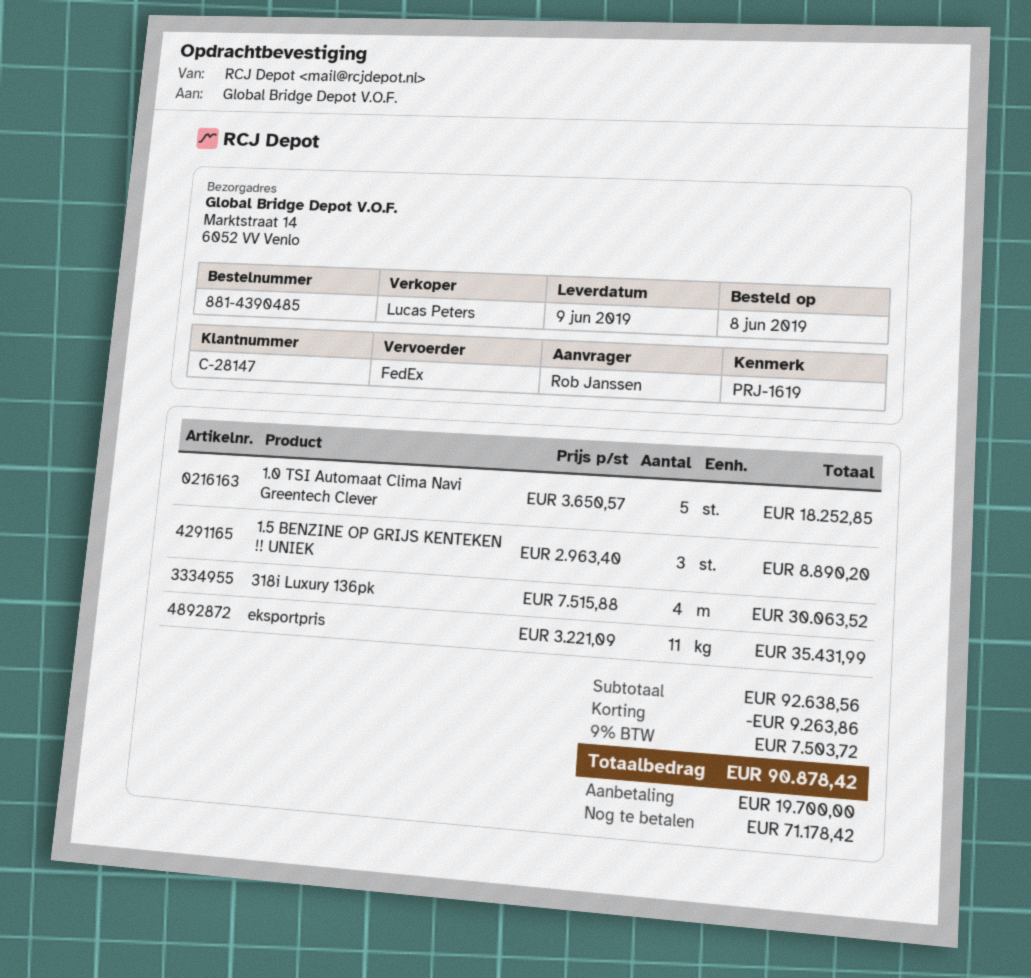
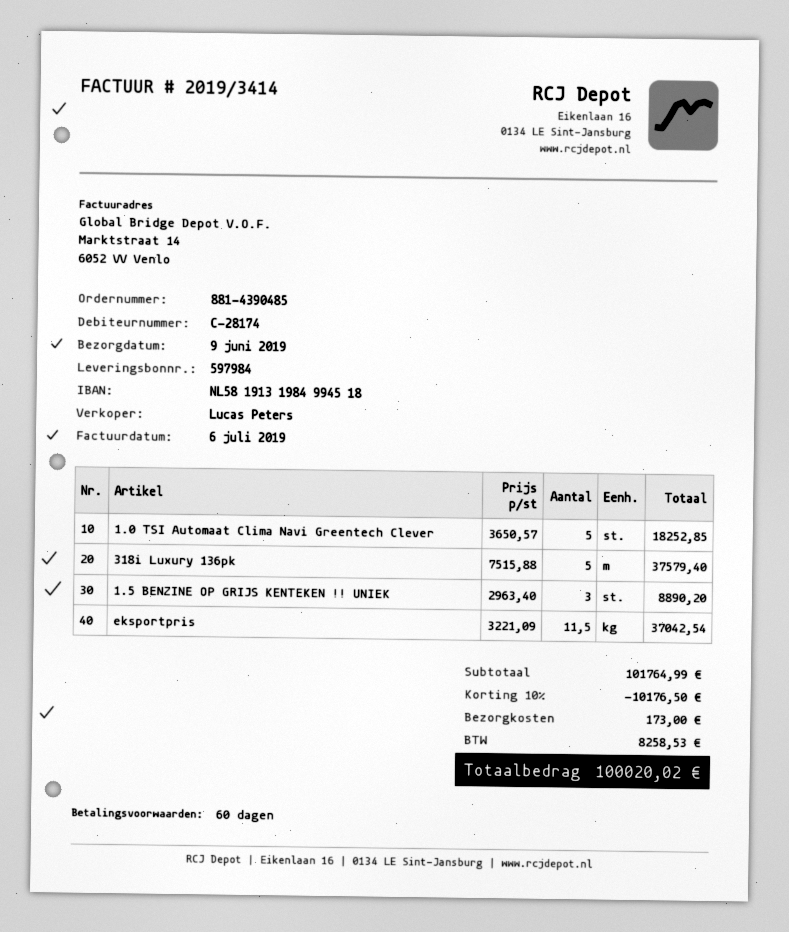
customer number: C-28147 -> C-28174
318i Luxury 136pk: 4 x 7515.88 = 30063.52 -> 5 x 7515.88 = 37579.40
eksportpris: 11 x 3221.09 = 35431.99 -> 11.5 x 3221.09 = 37042.54
subtotal: 92638.56 -> 101764.99
discount: 9263.86 -> 10176.50
shipping: none -> 173.00
tax: 7503.72 -> 8258.53
total: 90878.42 -> 100020.02

